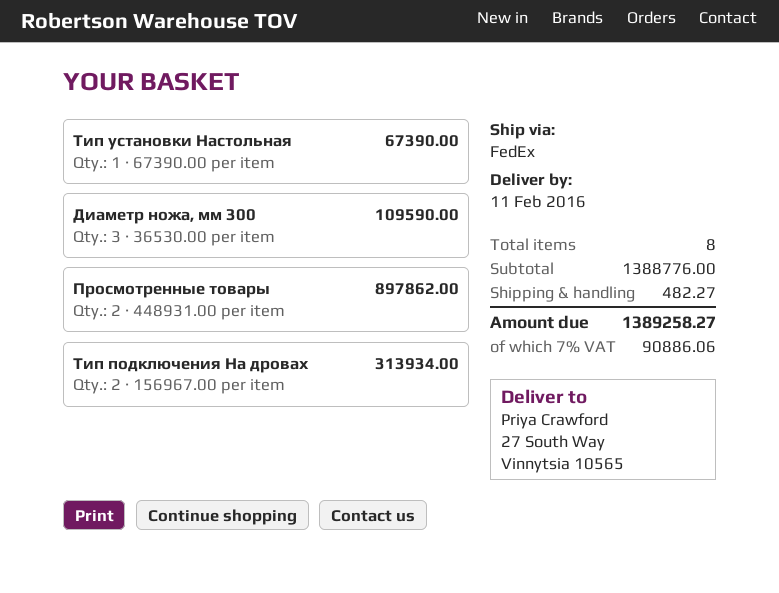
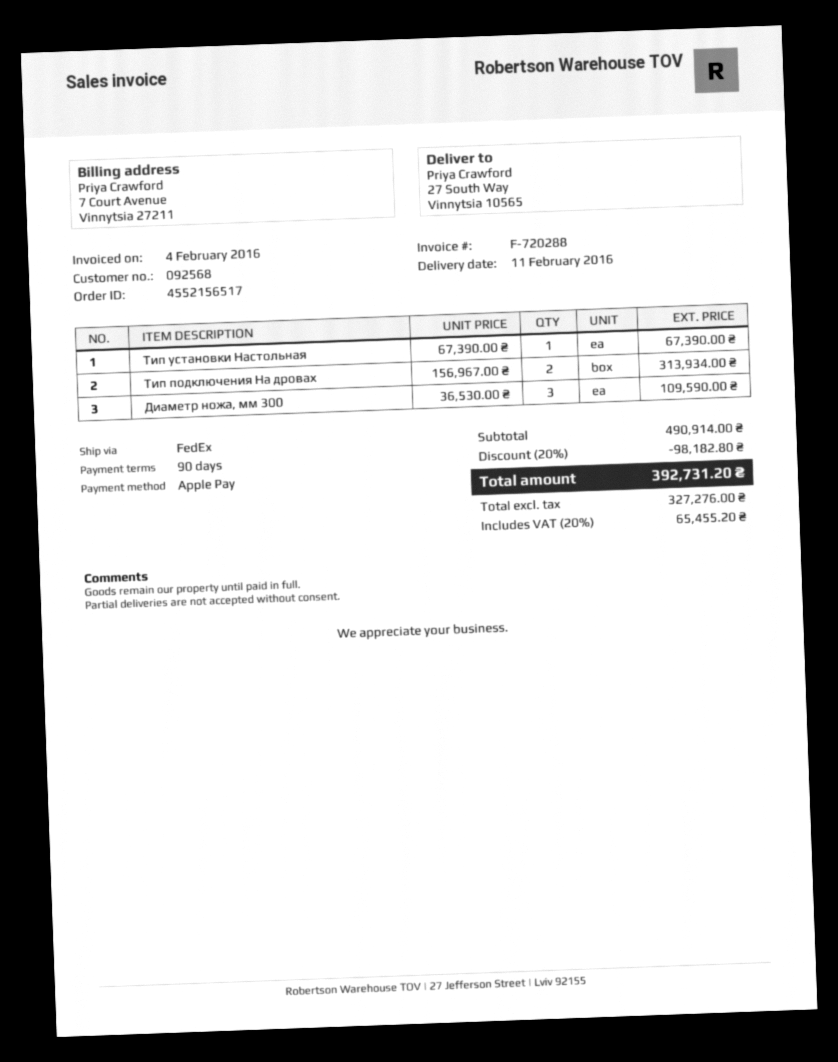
Просмотренные товары: 2 x 448931.00 = 897862.00 -> none
subtotal: 1388776.00 -> 490914.00
discount: none -> 20% = 98182.80
shipping: 482.27 -> none
tax: 7% = 90886.06 -> 20% = 65455.20
total: 1389258.27 -> 392731.20

